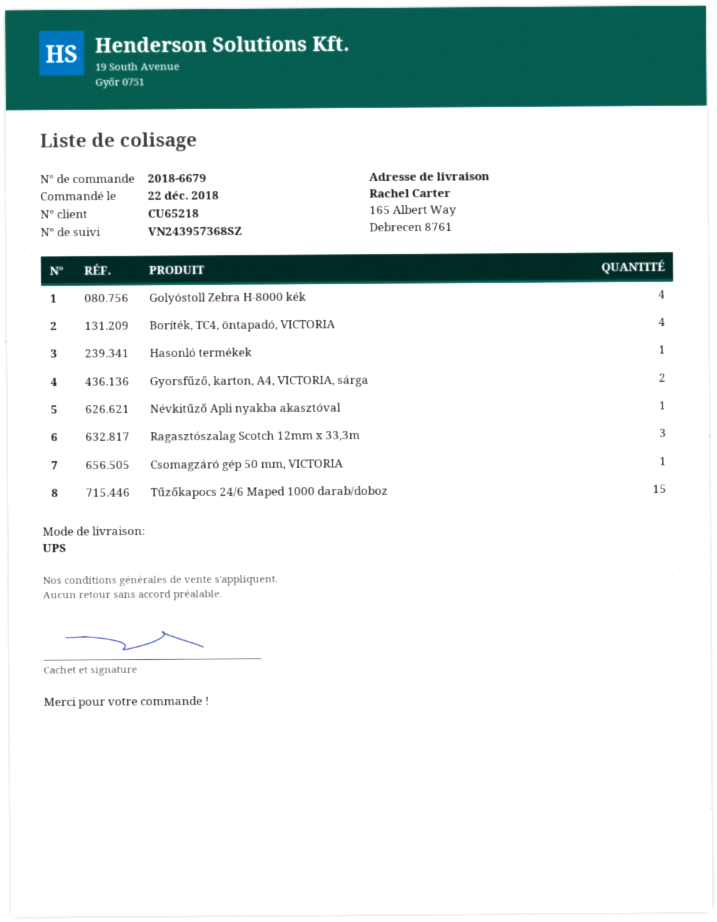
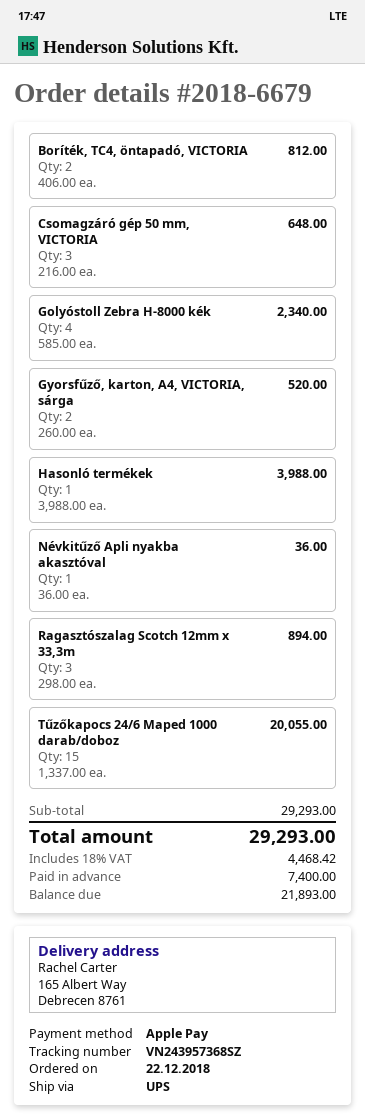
Boríték, TC4, öntapadó, VICTORIA: 4 -> 2
Csomagzáró gép 50 mm, VICTORIA: 1 -> 3

